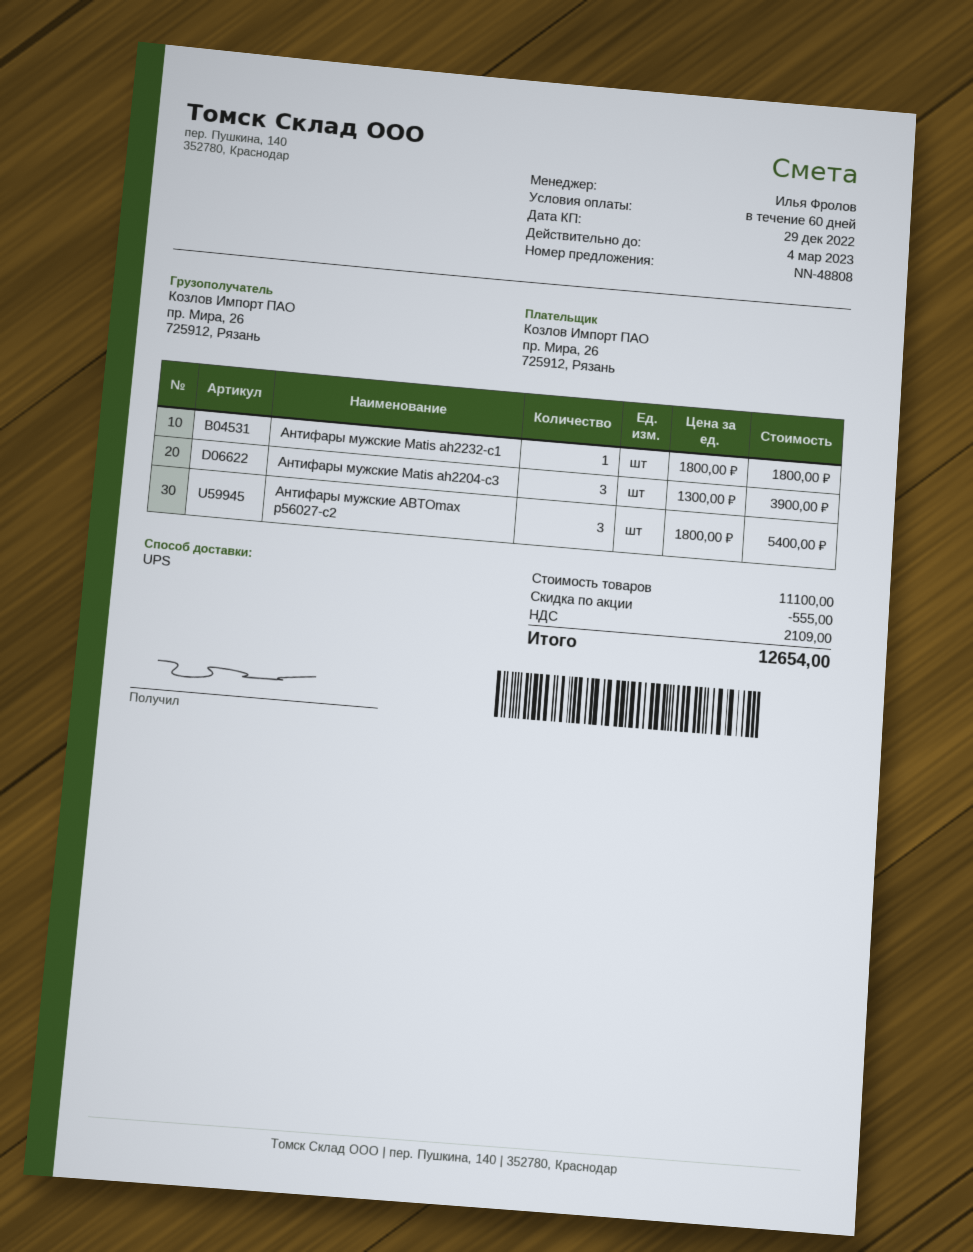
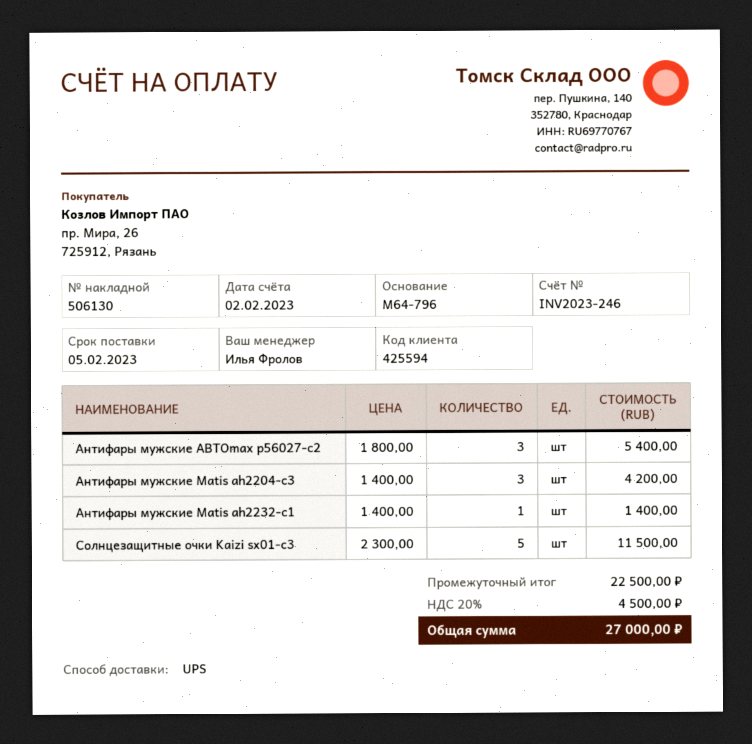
Антифары мужские Matis ah2232-c1: 1 x 1800.00 = 1800.00 -> 1 x 1400.00 = 1400.00
Антифары мужские Matis ah2204-c3: 3 x 1300.00 = 3900.00 -> 3 x 1400.00 = 4200.00
Солнцезащитные очки Kaizi sx01-c3: none -> 5 x 2300.00 = 11500.00
subtotal: 11100.00 -> 22500.00
discount: 555.00 -> none
tax: 2109.00 -> 4500.00
total: 12654.00 -> 27000.00

